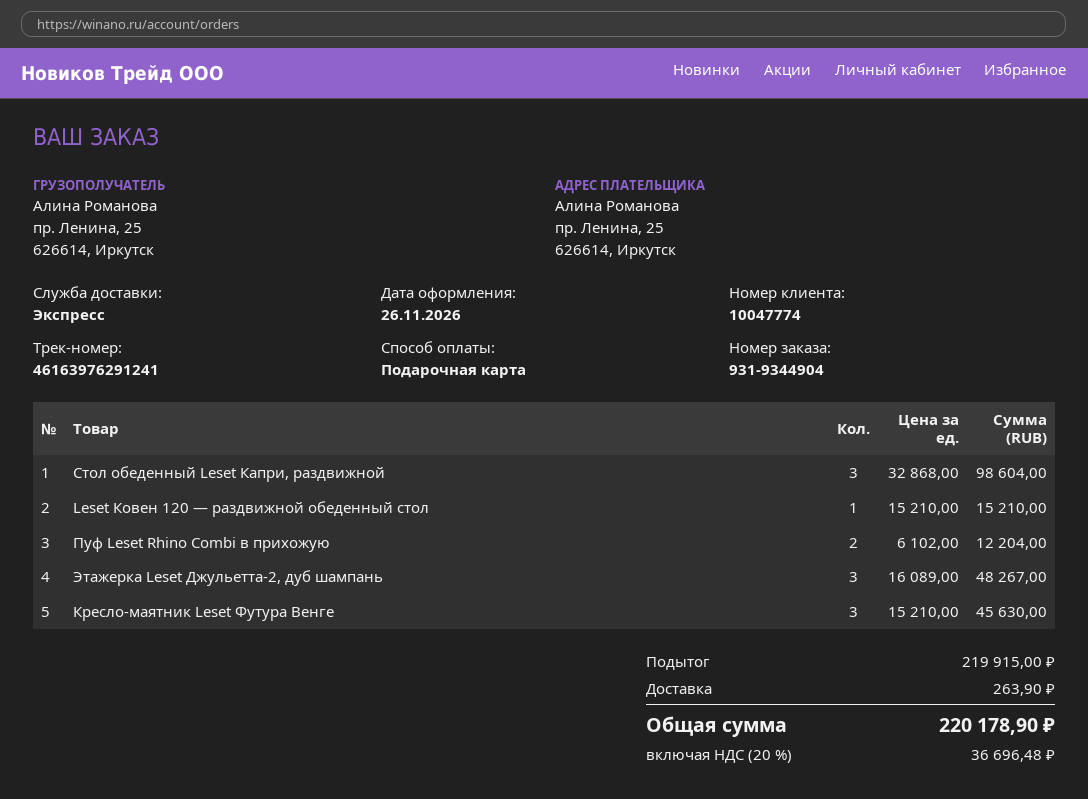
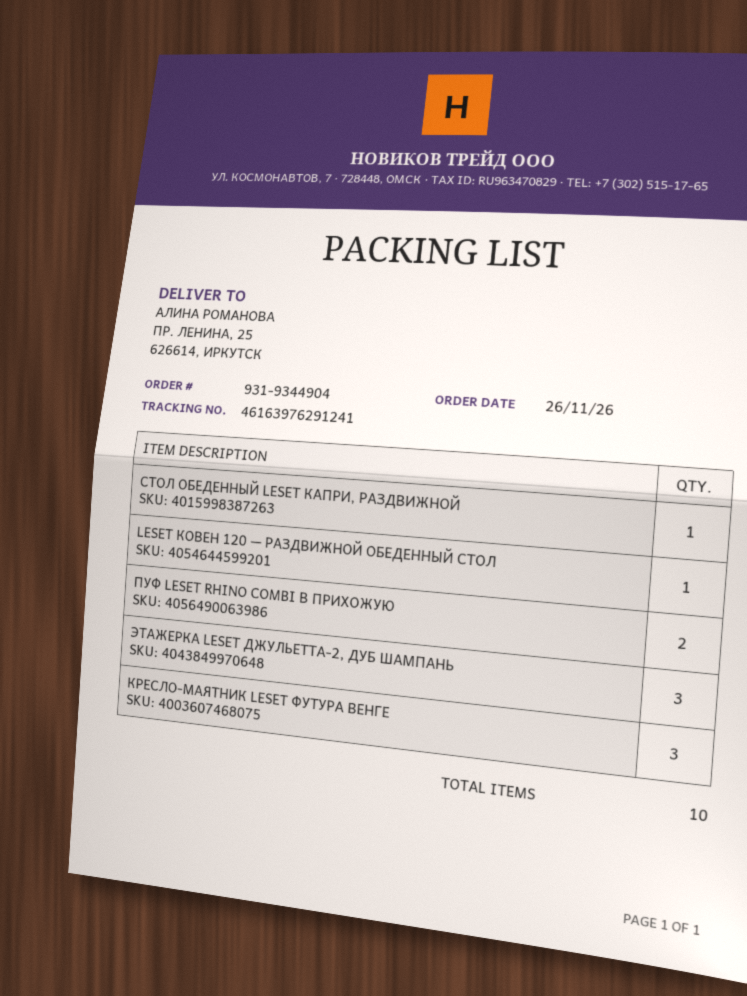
Стол обеденный Leset Капри, раздвижной: 3 -> 1

